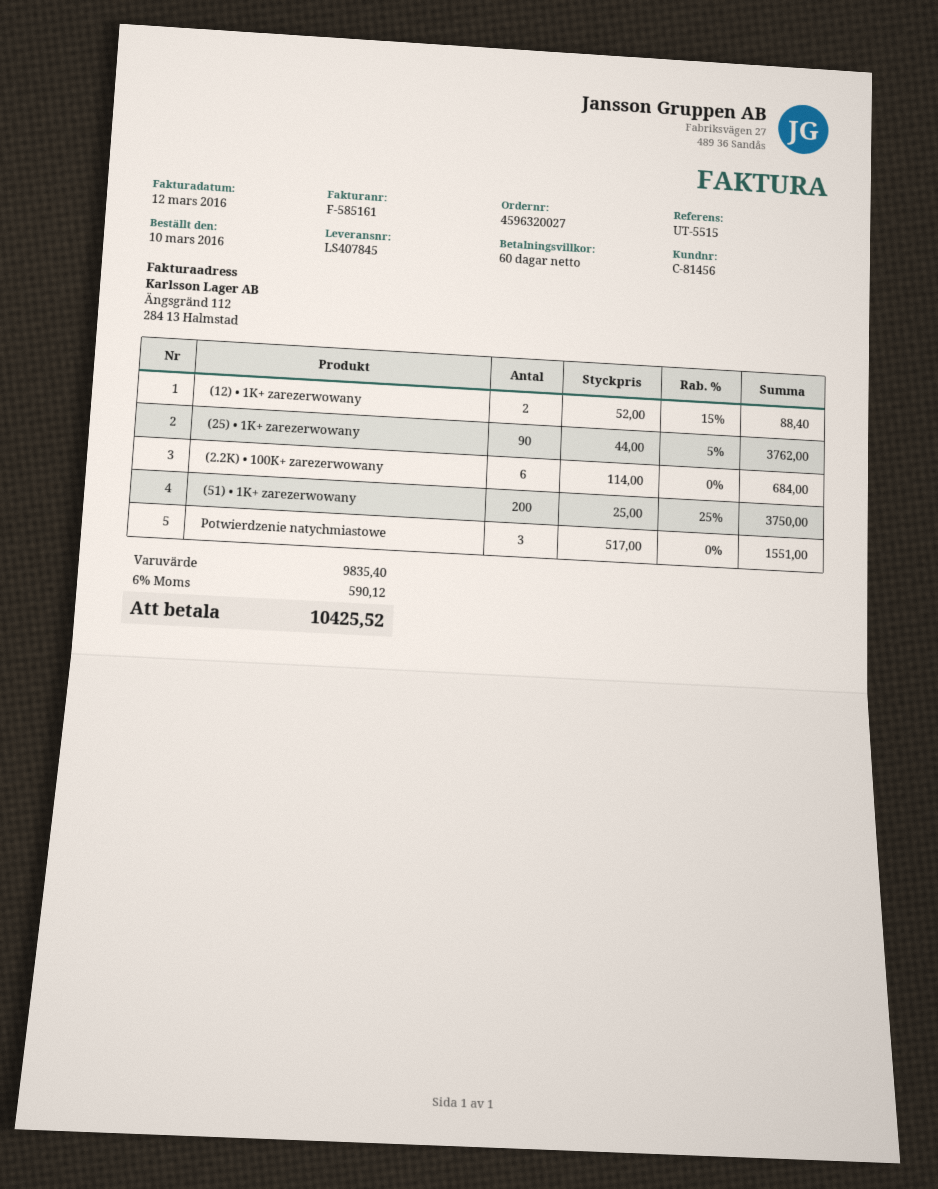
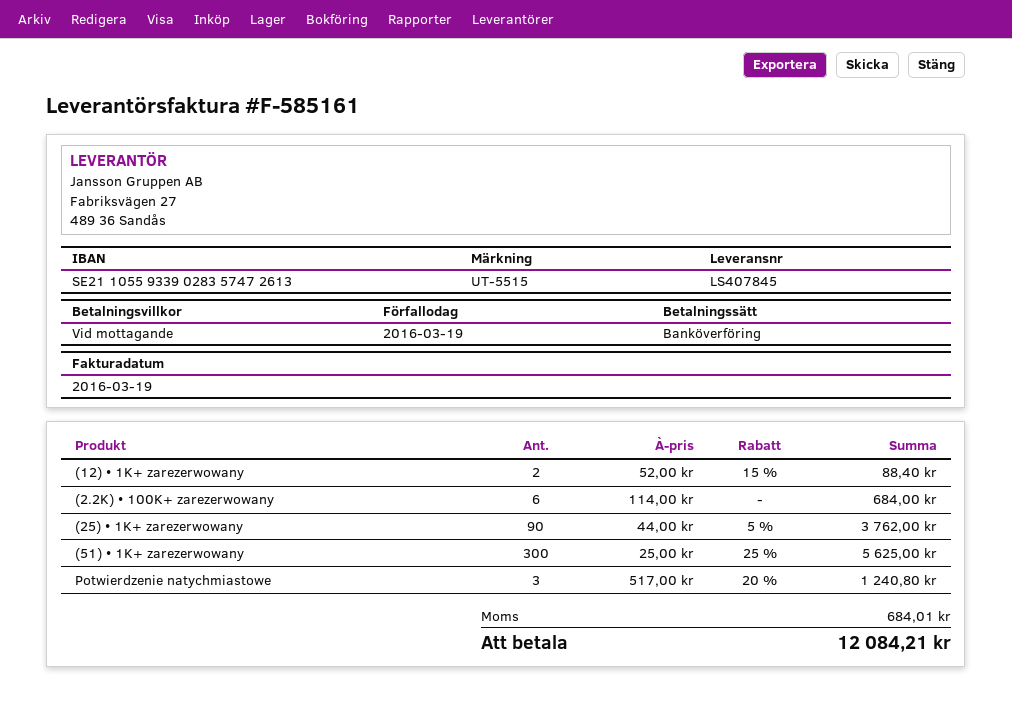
invoice date: 2016-03-12 -> 2016-03-19
payment terms: 60 days -> on receipt
(51) • 1K+ zarezerwowany: 200 x 25.00 - 25% = 3750.00 -> 300 x 25.00 - 25% = 5625.00
Potwierdzenie natychmiastowe: 3 x 517.00 = 1551.00 -> 3 x 517.00 - 20% = 1240.80
tax: 590.12 -> 684.01
total: 10425.52 -> 12084.21

